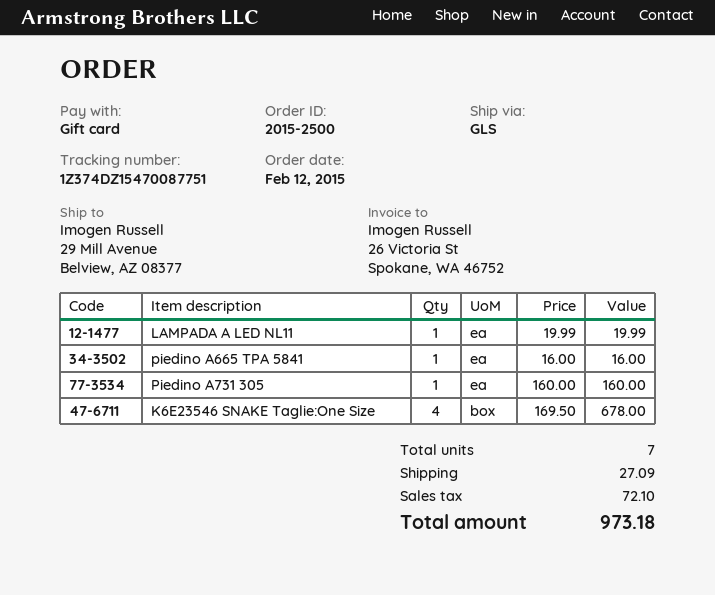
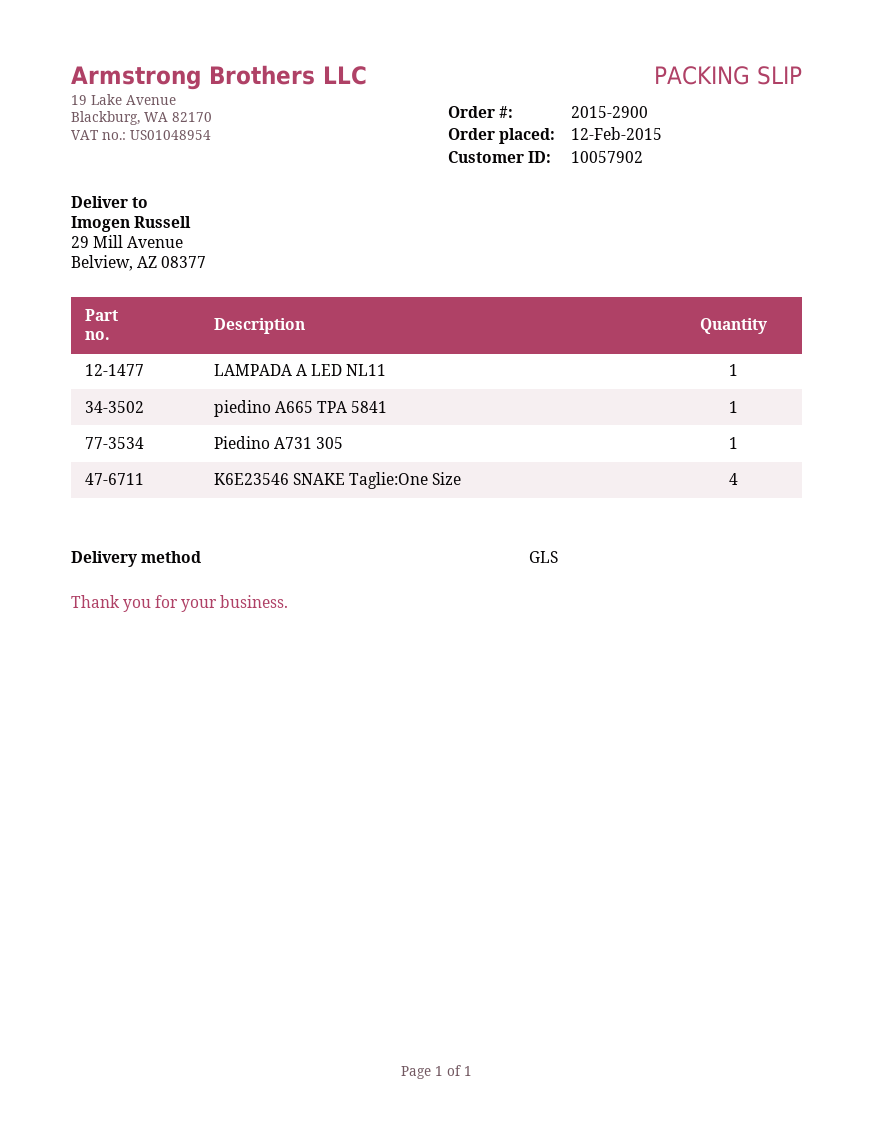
order number: 2015-2500 -> 2015-2900

